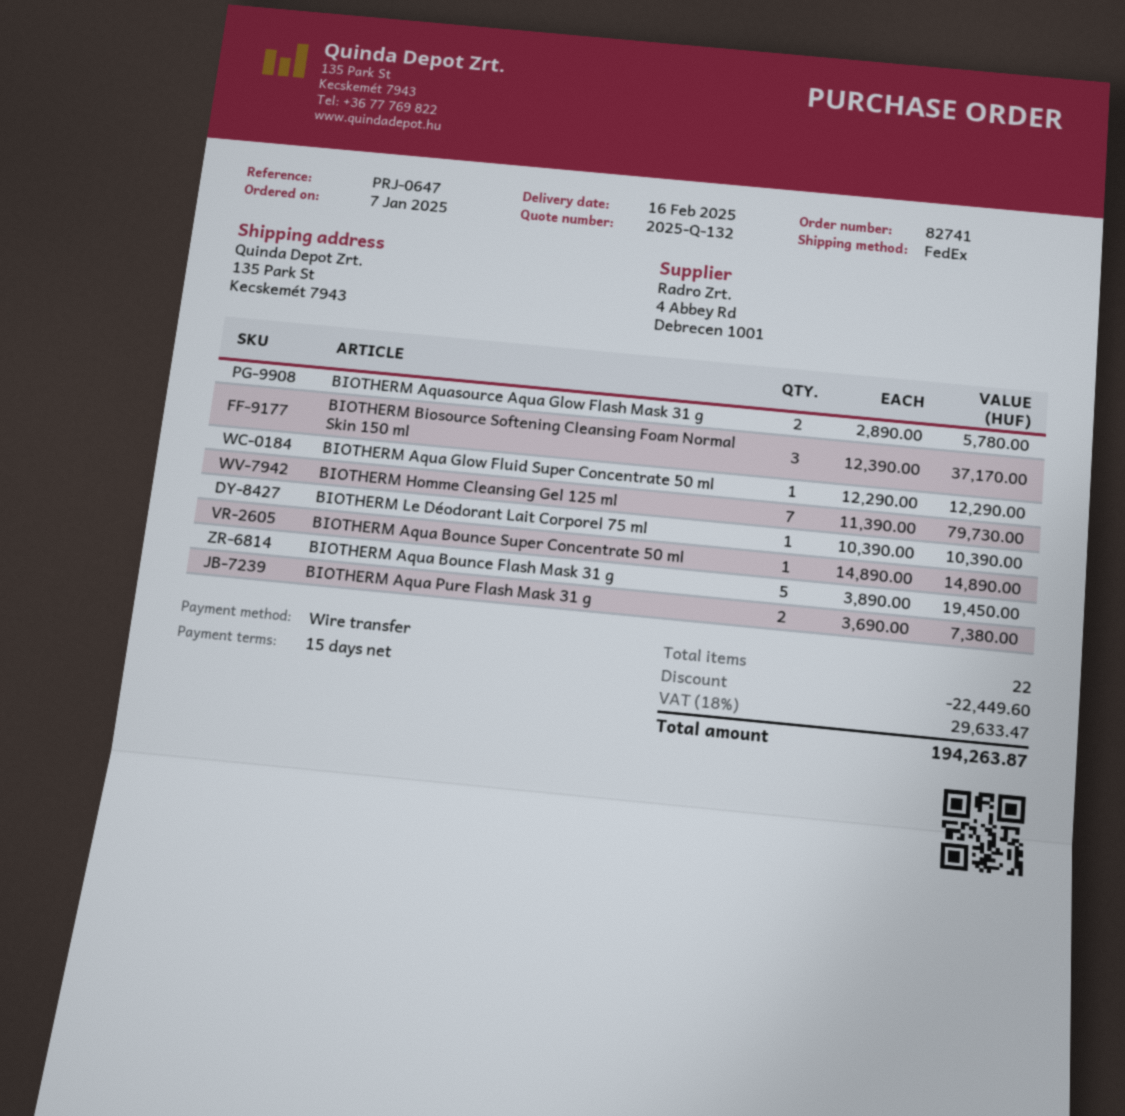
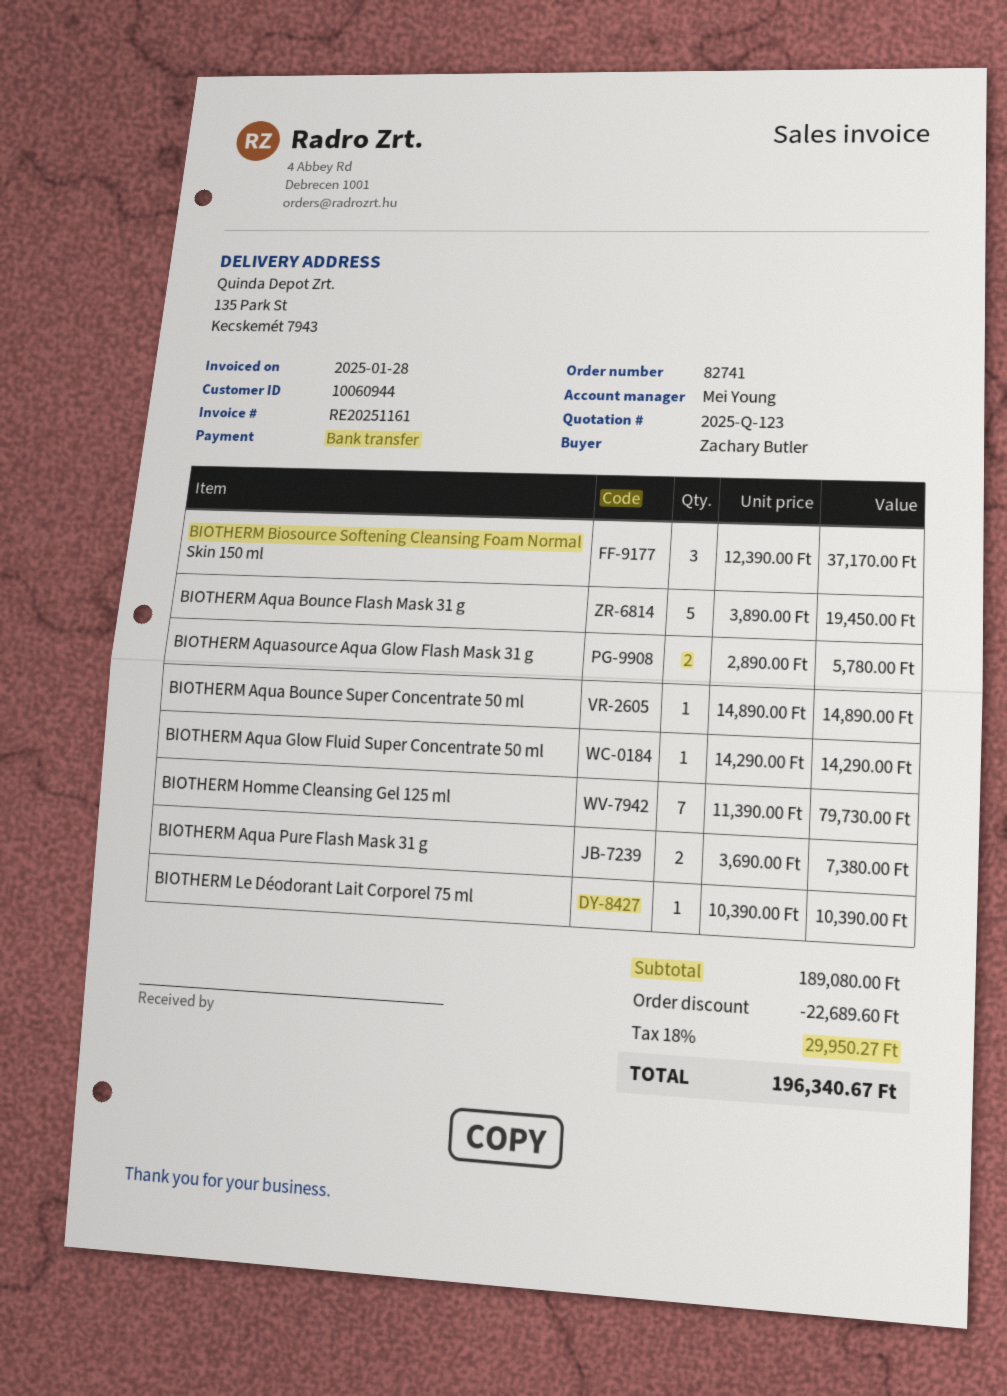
quote number: 2025-Q-132 -> 2025-Q-123
BIOTHERM Aqua Glow Fluid Super Concentrate 50 ml: 1 x 12290.00 = 12290.00 -> 1 x 14290.00 = 14290.00
discount: 22449.60 -> 22689.60
tax: 18% = 29633.47 -> 18% = 29950.27
total: 194263.87 -> 196340.67

